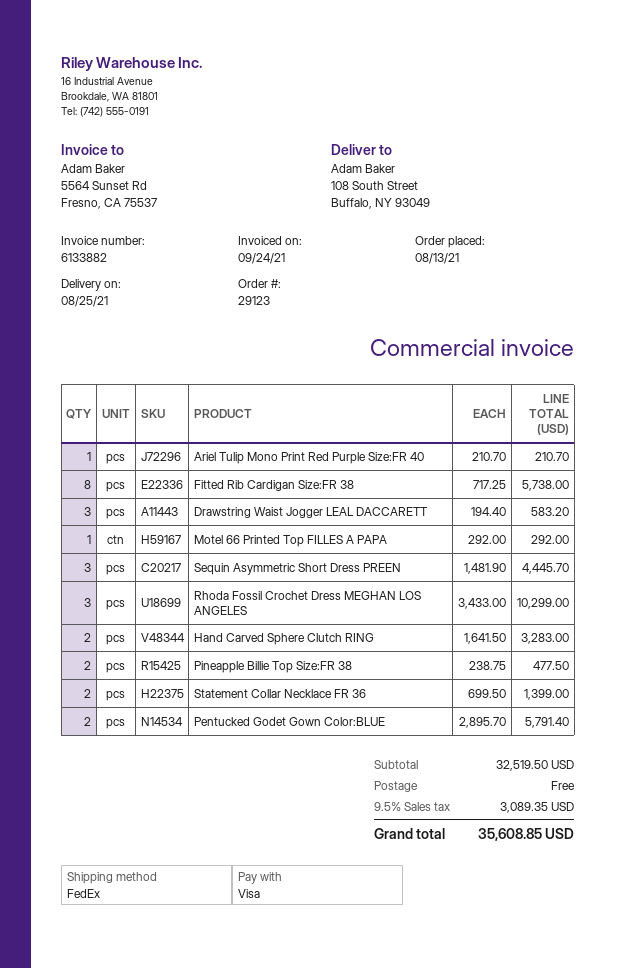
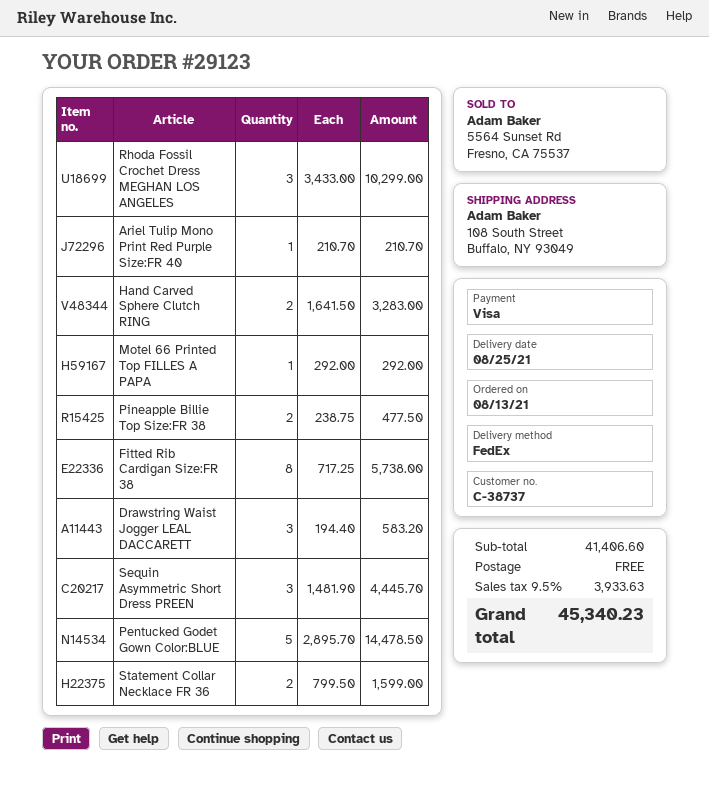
Statement Collar Necklace FR 36: 2 x 699.50 = 1399.00 -> 2 x 799.50 = 1599.00
Pentucked Godet Gown Color:BLUE: 2 x 2895.70 = 5791.40 -> 5 x 2895.70 = 14478.50
subtotal: 32519.50 -> 41406.60
tax: 9.5% = 3089.35 -> 9.5% = 3933.63
total: 35608.85 -> 45340.23

